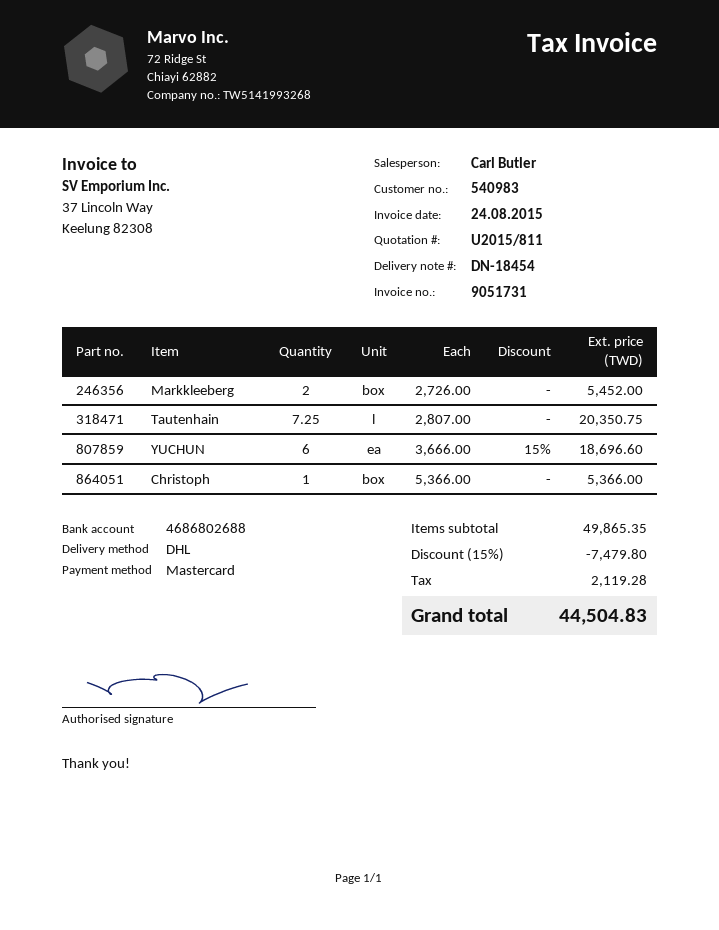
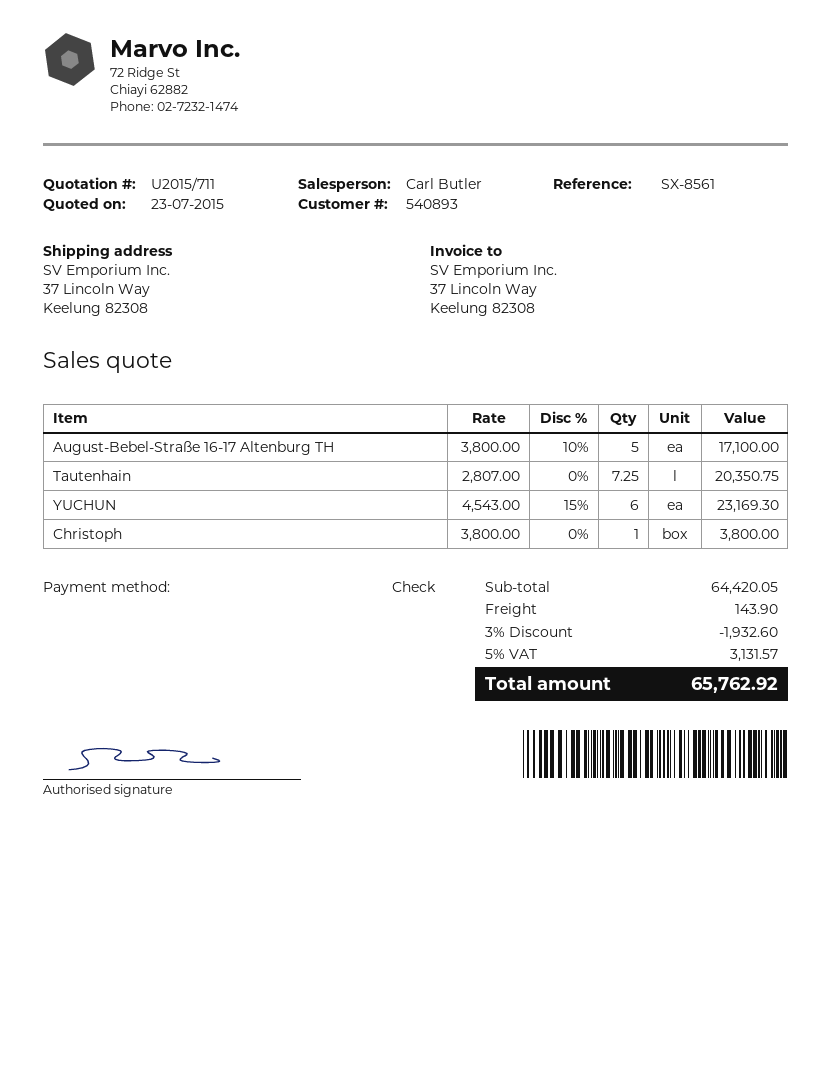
quote number: U2015/811 -> U2015/711
customer number: 540983 -> 540893
payment method: Mastercard -> cheque
Markkleeberg: 2 x 2726.00 = 5452.00 -> none
YUCHUN: 6 x 3666.00 - 15% = 18696.60 -> 6 x 4543.00 - 15% = 23169.30
Christoph: 1 x 5366.00 = 5366.00 -> 1 x 3800.00 = 3800.00
August-Bebel-Straße 16-17 Altenburg TH: none -> 5 x 3800.00 - 10% = 17100.00
subtotal: 49865.35 -> 64420.05
discount: 15% = 7479.80 -> 3% = 1932.60
shipping: none -> 143.90
tax: 2119.28 -> 3131.57
total: 44504.83 -> 65762.92

